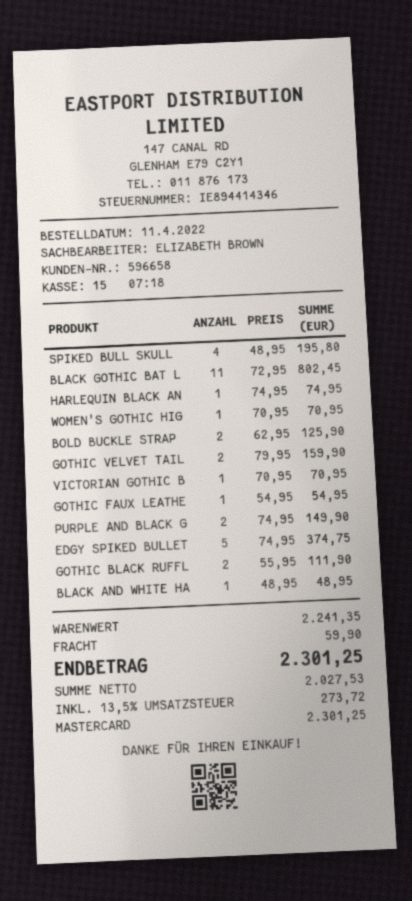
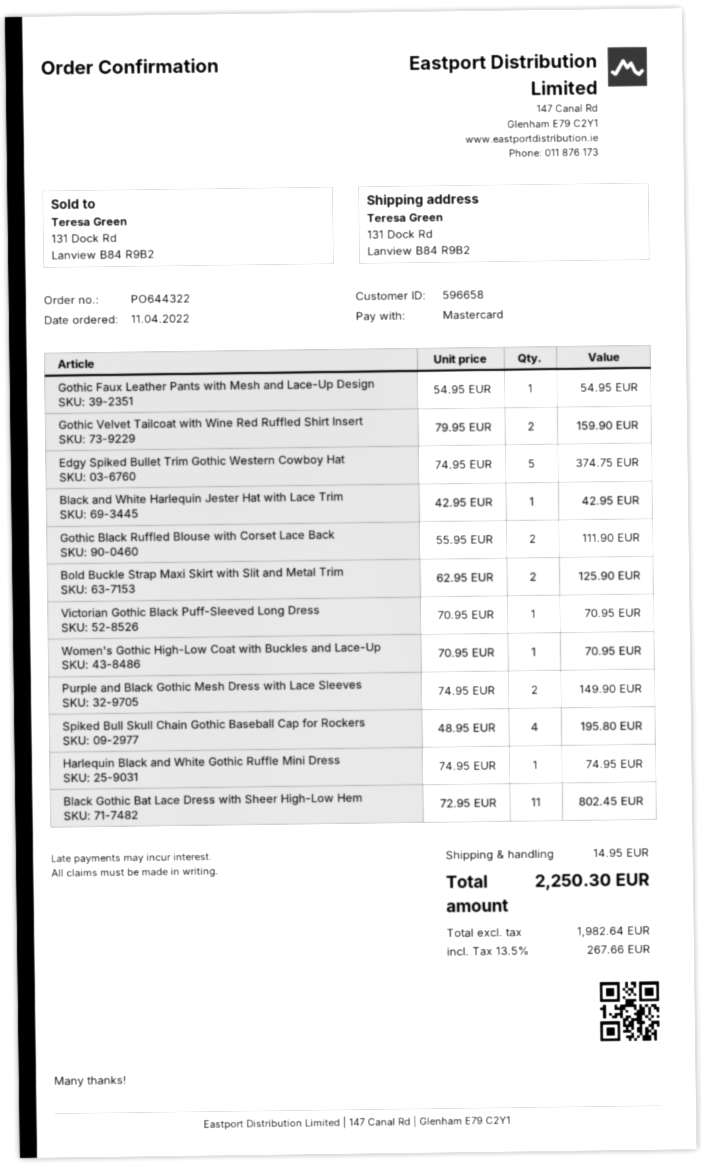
BLACK AND WHITE HA: 1 x 48.95 = 48.95 -> 1 x 42.95 = 42.95
shipping: 59.90 -> 14.95
net: 2027.53 -> 1982.64
tax: 13.5% = 273.72 -> 13.5% = 267.66
total: 2301.25 -> 2250.30

